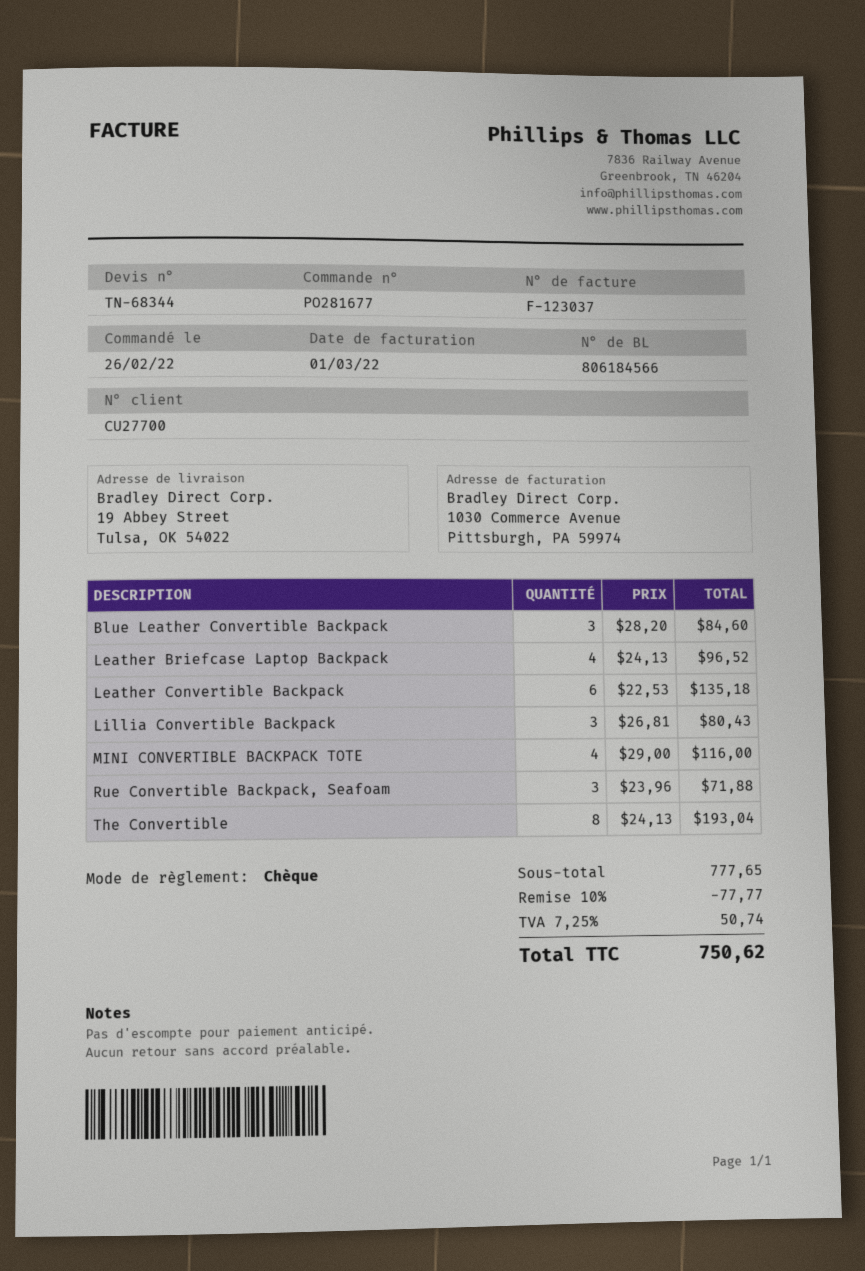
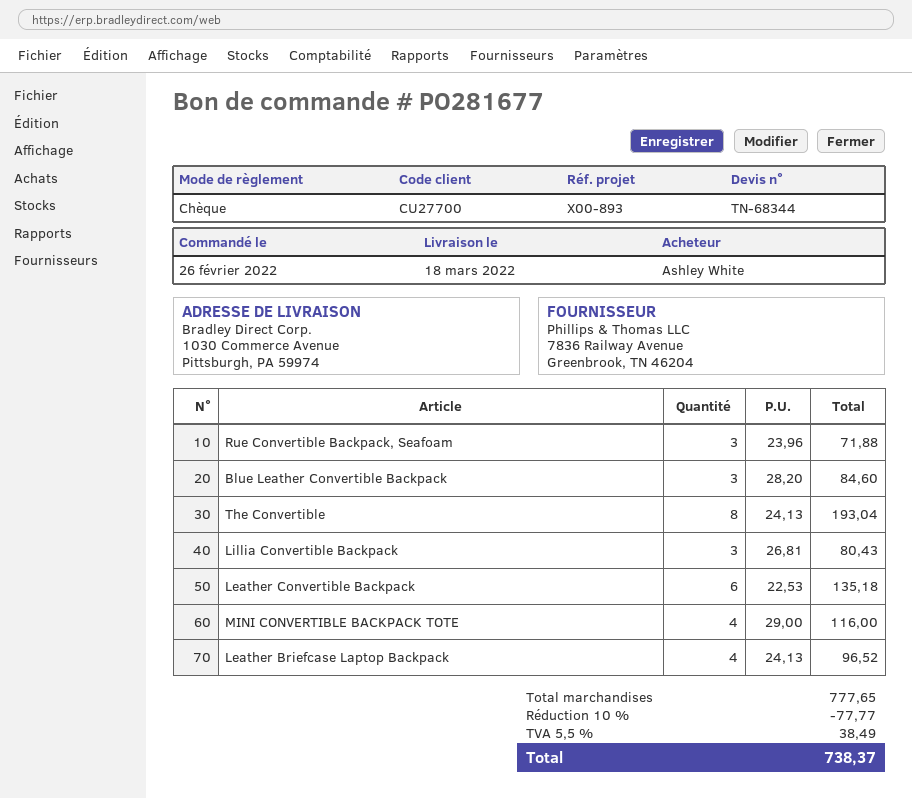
ship to: 19 Abbey Street, Tulsa, OK 54022 -> 1030 Commerce Avenue, Pittsburgh, PA 59974
tax: 7.25% = 50.74 -> 5.5% = 38.49
total: 750.62 -> 738.37

